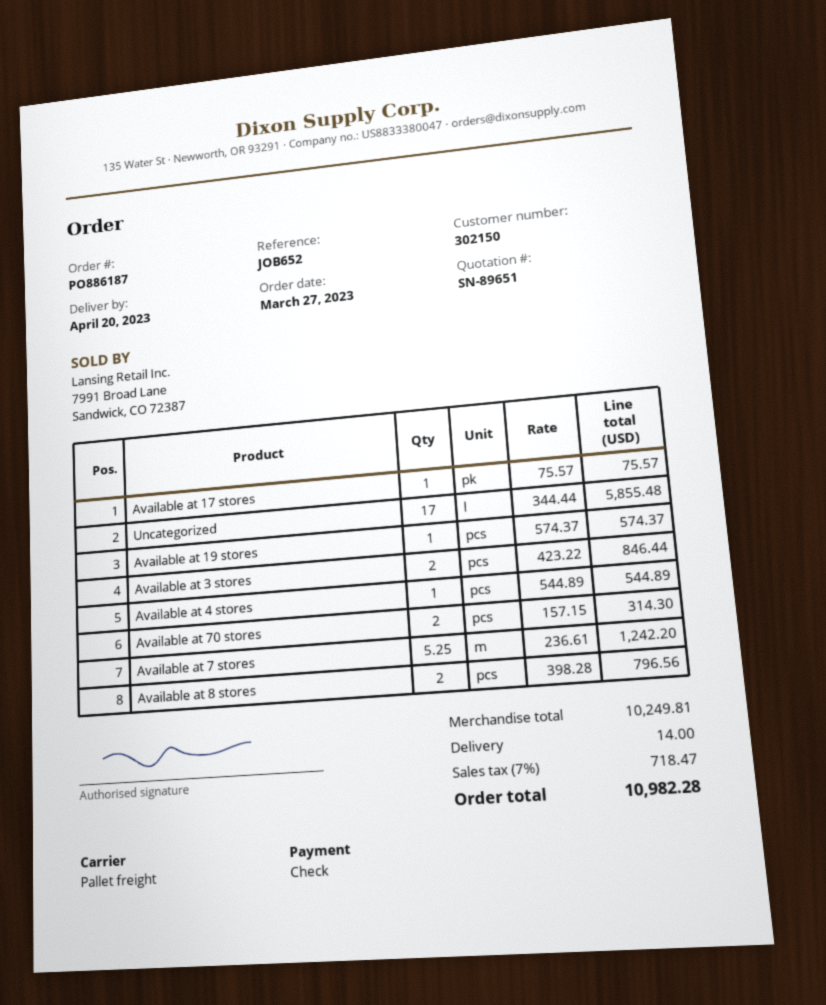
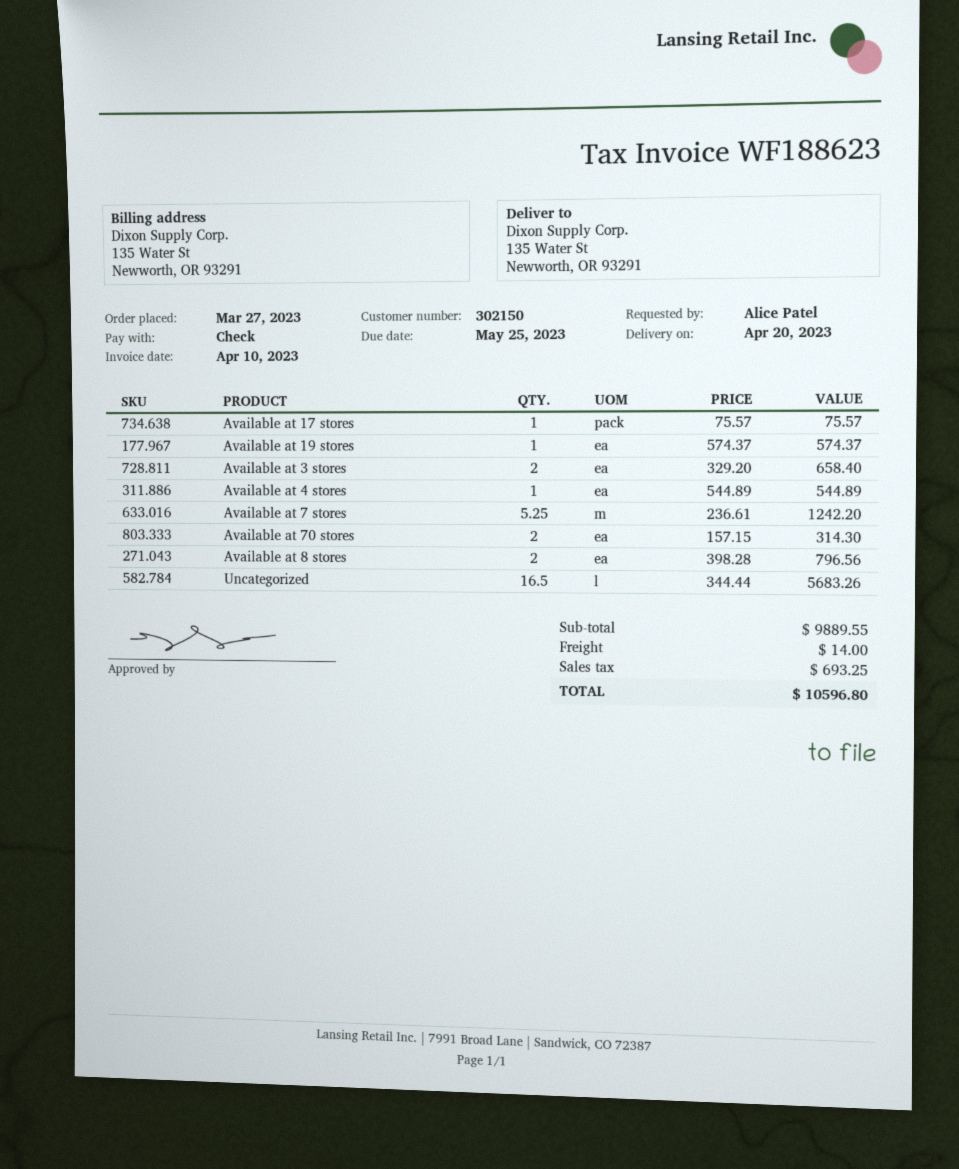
Uncategorized: 17 x 344.44 = 5855.48 -> 16.5 x 344.44 = 5683.26
Available at 3 stores: 2 x 423.22 = 846.44 -> 2 x 329.20 = 658.40
subtotal: 10249.81 -> 9889.55
tax: 718.47 -> 693.25
total: 10982.28 -> 10596.80

